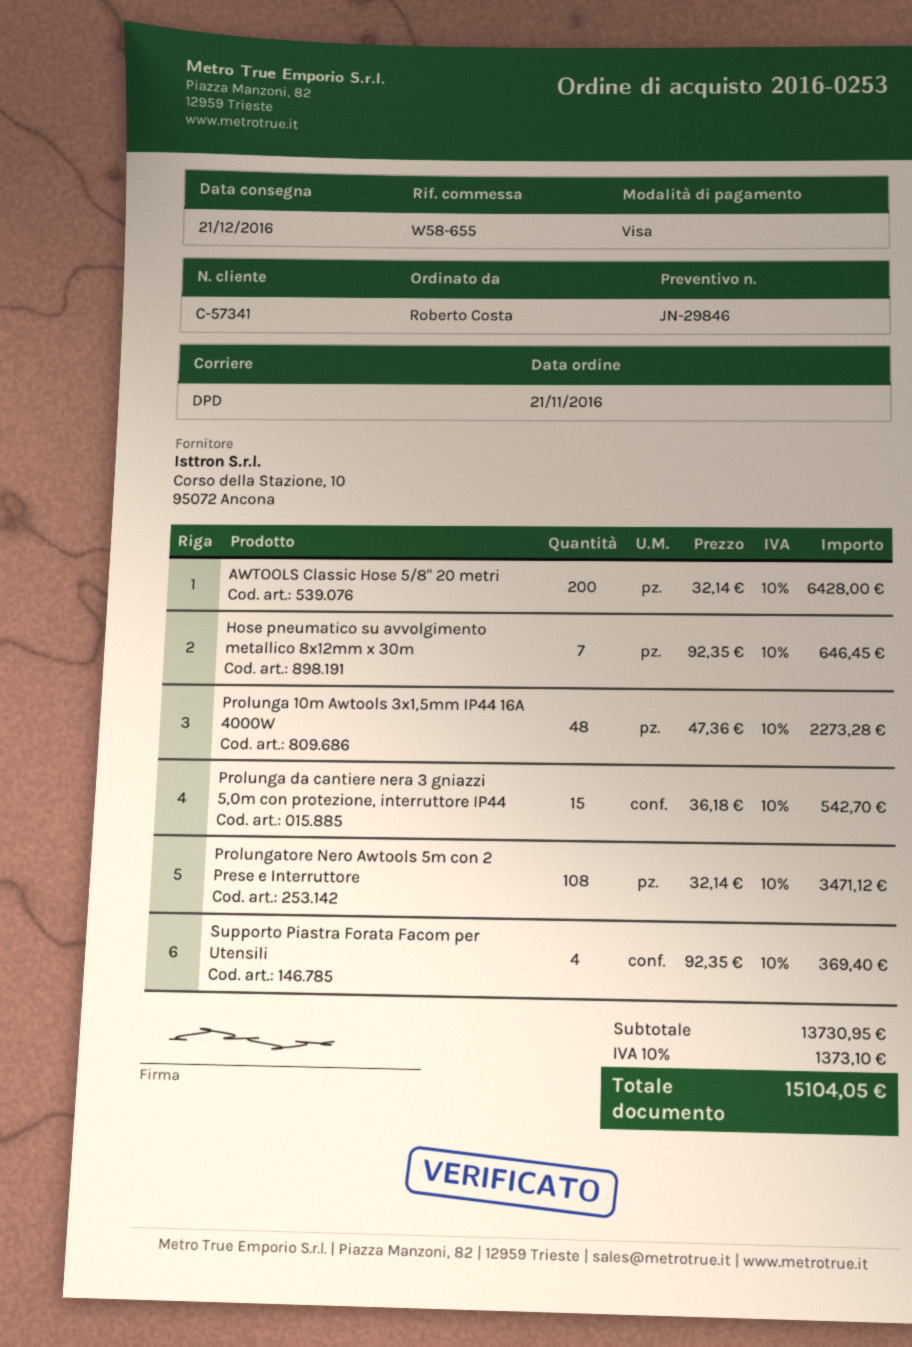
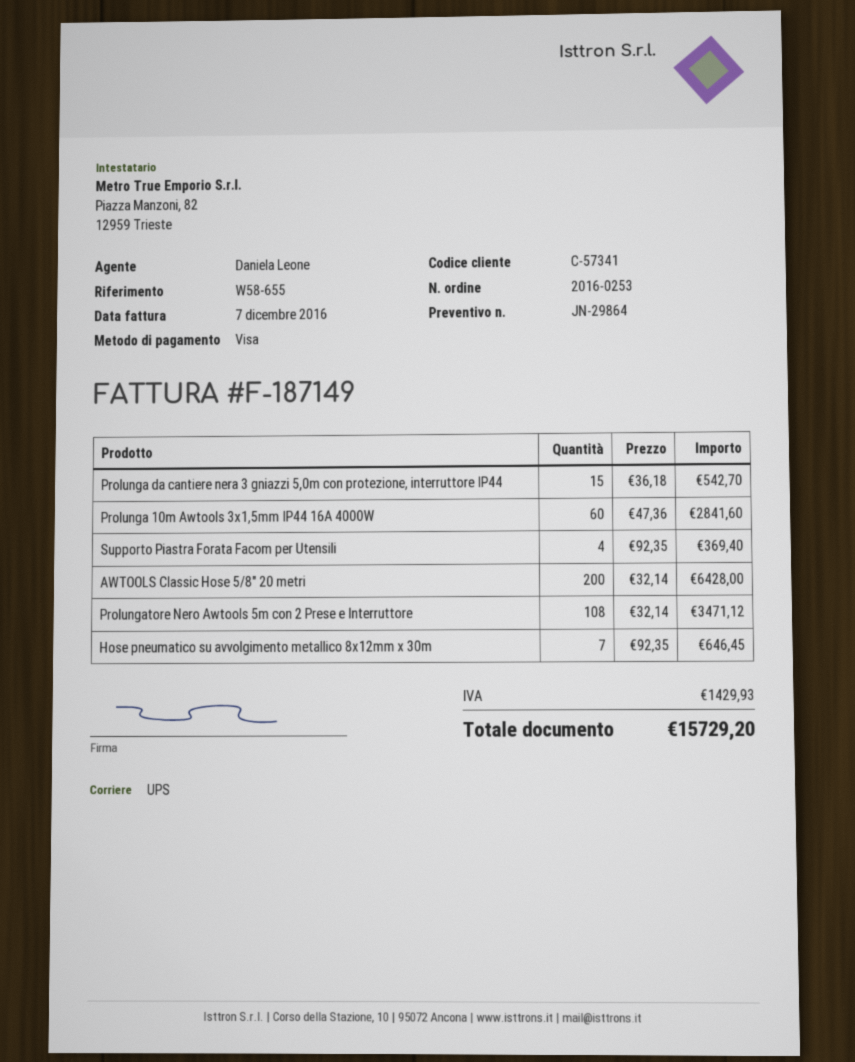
quote number: JN-29846 -> JN-29864
shipping method: DPD -> UPS
Prolunga 10m Awtools 3x1,5mm IP44 16A 4000W: 48 x 47.36 = 2273.28 -> 60 x 47.36 = 2841.60
tax: 1373.10 -> 1429.93
total: 15104.05 -> 15729.20

